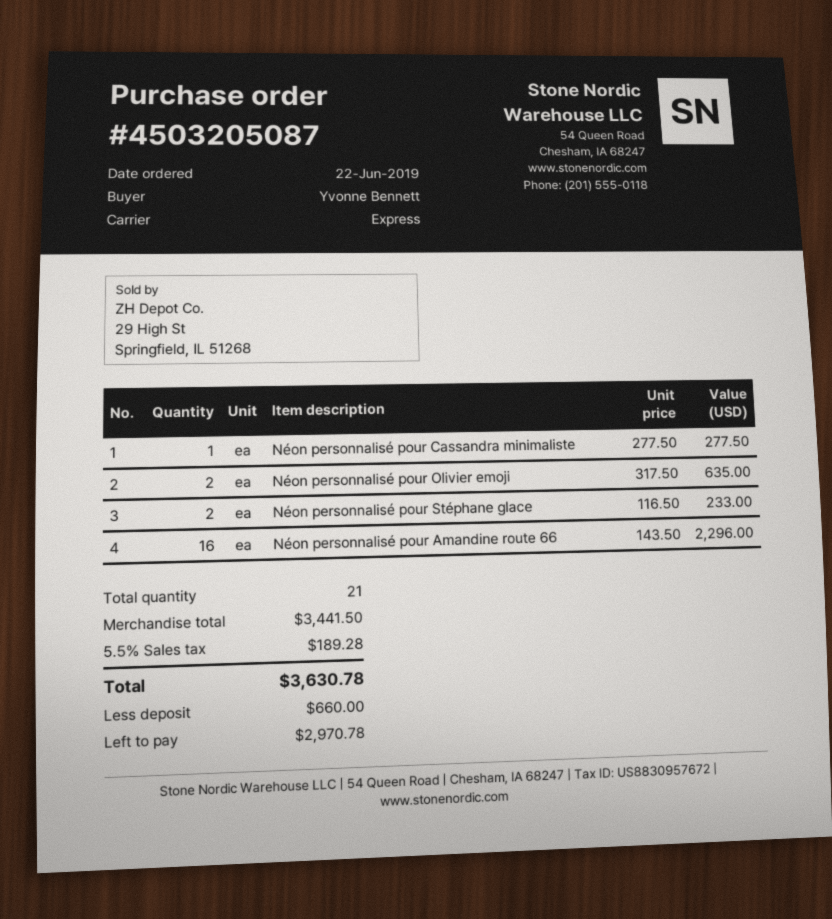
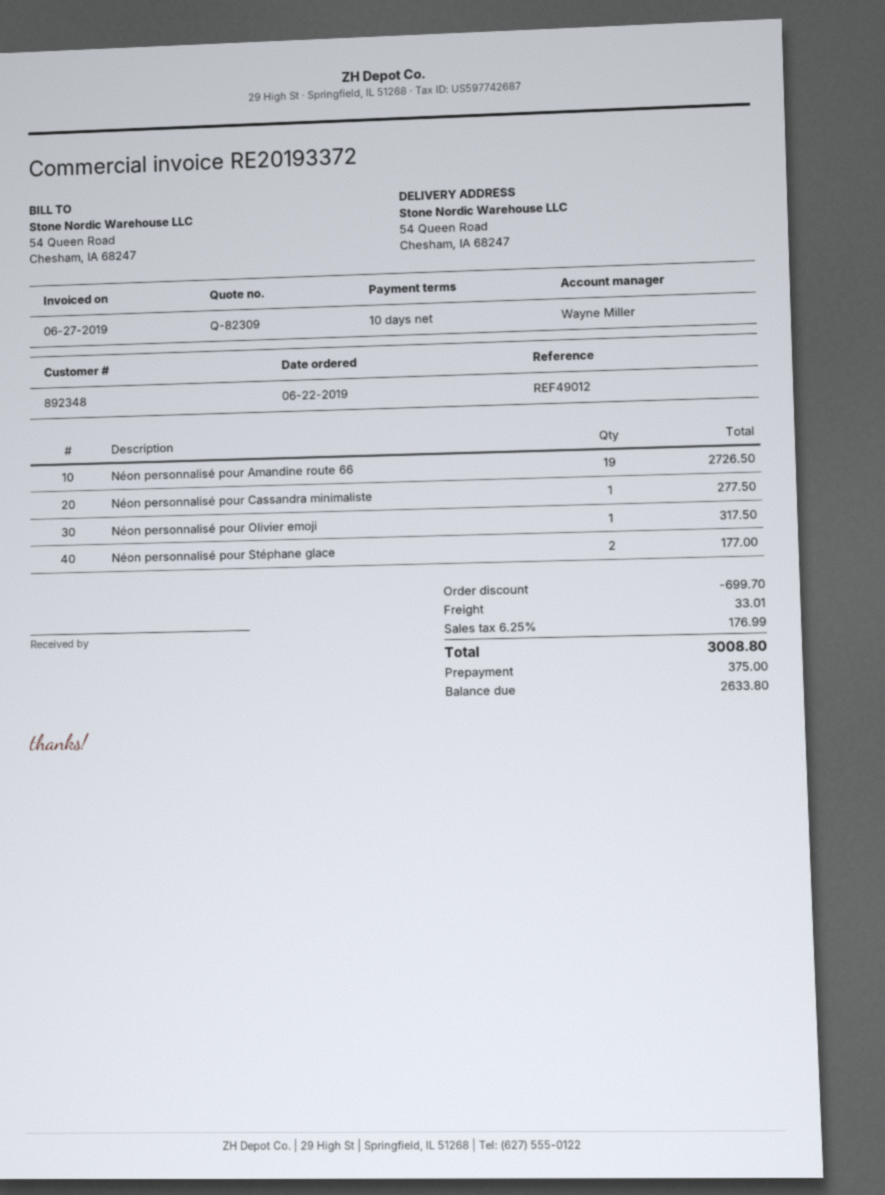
Néon personnalisé pour Olivier emoji: 2 for 635.00 -> 1 for 317.50
Néon personnalisé pour Stéphane glace: 2 for 233.00 -> 2 for 177.00
Néon personnalisé pour Amandine route 66: 16 for 2296.00 -> 19 for 2726.50
discount: none -> 699.70
shipping: none -> 33.01
tax: 5.5% = 189.28 -> 6.25% = 176.99
total: 3630.78 -> 3008.80
deposit: 660.00 -> 375.00
balance: 2970.78 -> 2633.80

